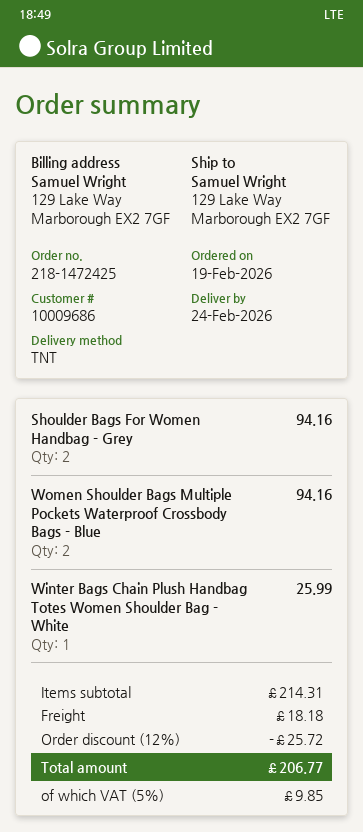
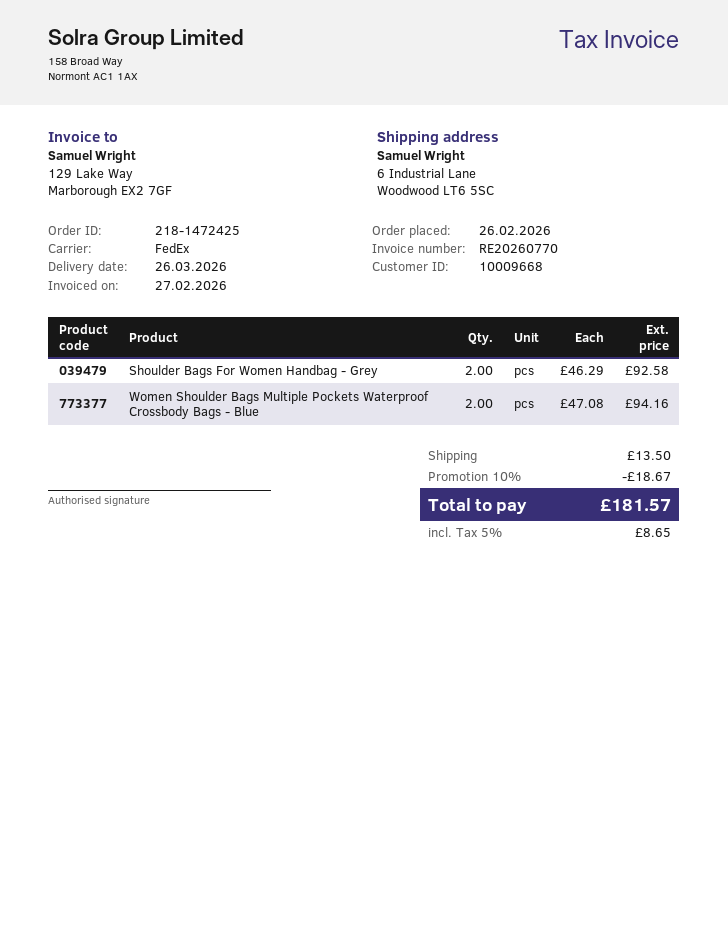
order date: 2026-02-19 -> 2026-02-26
delivery date: 2026-02-24 -> 2026-03-26
customer number: 10009686 -> 10009668
shipping method: TNT -> FedEx
ship to: 129 Lake Way, Marborough EX2 7GF -> 6 Industrial Lane, Woodwood LT6 5SC
Shoulder Bags For Women Handbag - Grey: 2 for 94.16 -> 2 for 92.58
Winter Bags Chain Plush Handbag Totes Women Shoulder Bag - White: 1 for 25.99 -> none
discount: 12% = 25.72 -> 10% = 18.67
shipping: 18.18 -> 13.50
tax: 5% = 9.85 -> 5% = 8.65
total: 206.77 -> 181.57

